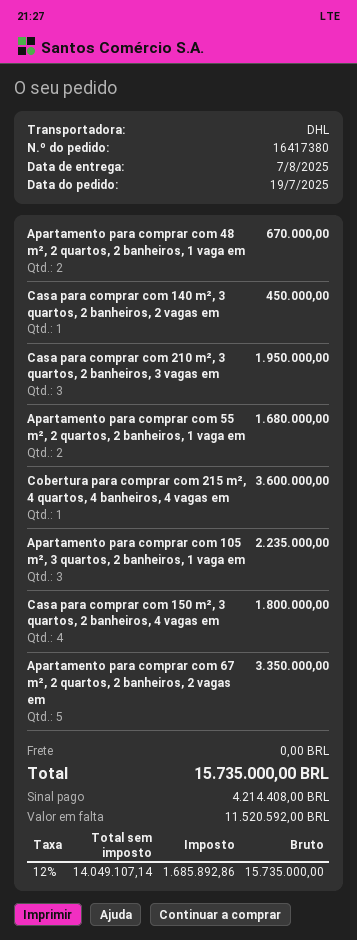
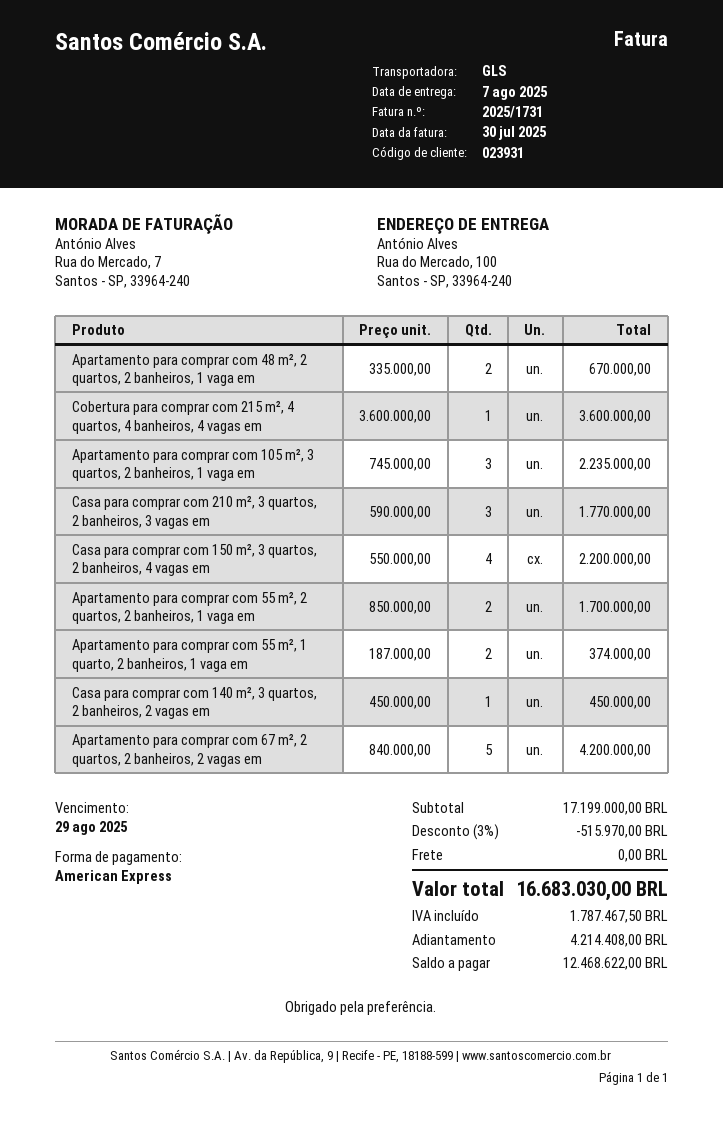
shipping method: DHL -> GLS
Casa para comprar com 210 m², 3 quartos, 2 banheiros, 3 vagas em: 3 for 1950000.00 -> 3 for 1770000.00
Apartamento para comprar com 55 m², 2 quartos, 2 banheiros, 1 vaga em: 2 for 1680000.00 -> 2 for 1700000.00
Casa para comprar com 150 m², 3 quartos, 2 banheiros, 4 vagas em: 4 for 1800000.00 -> 4 for 2200000.00
Apartamento para comprar com 67 m², 2 quartos, 2 banheiros, 2 vagas em: 5 for 3350000.00 -> 5 for 4200000.00
Apartamento para comprar com 55 m², 1 quarto, 2 banheiros, 1 vaga em: none -> 2 for 374000.00
discount: none -> 3% = 515970.00
tax: 1685892.86 -> 1787467.50
total: 15735000.00 -> 16683030.00
balance: 11520592.00 -> 12468622.00

